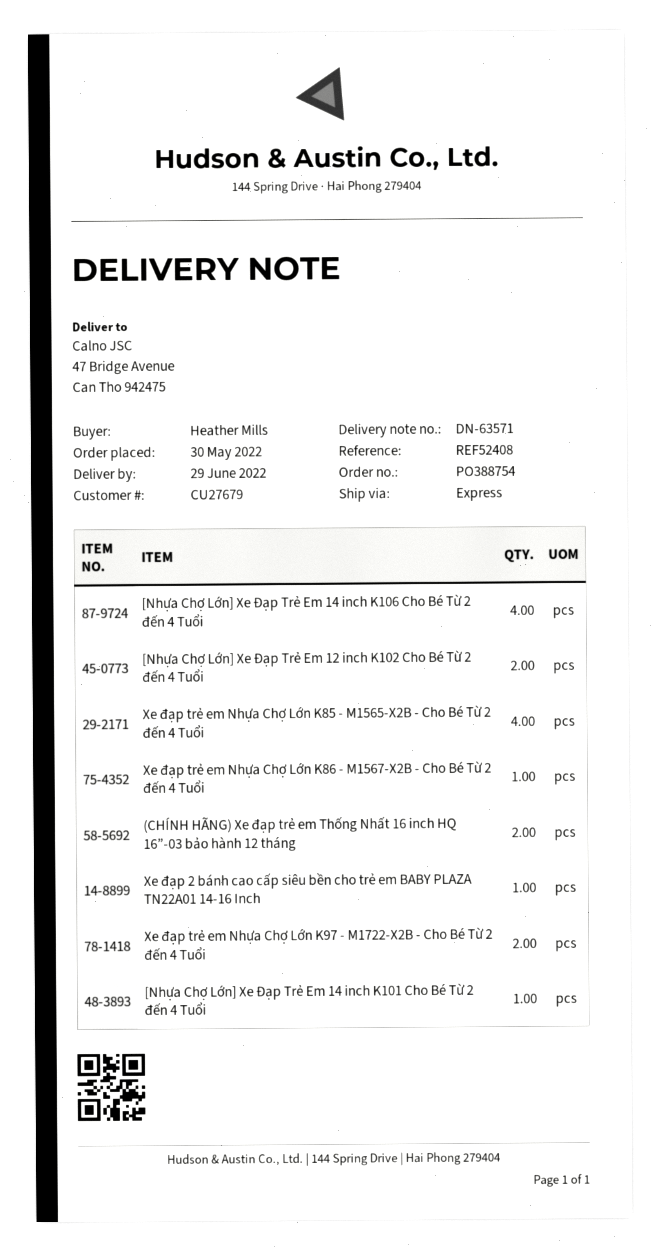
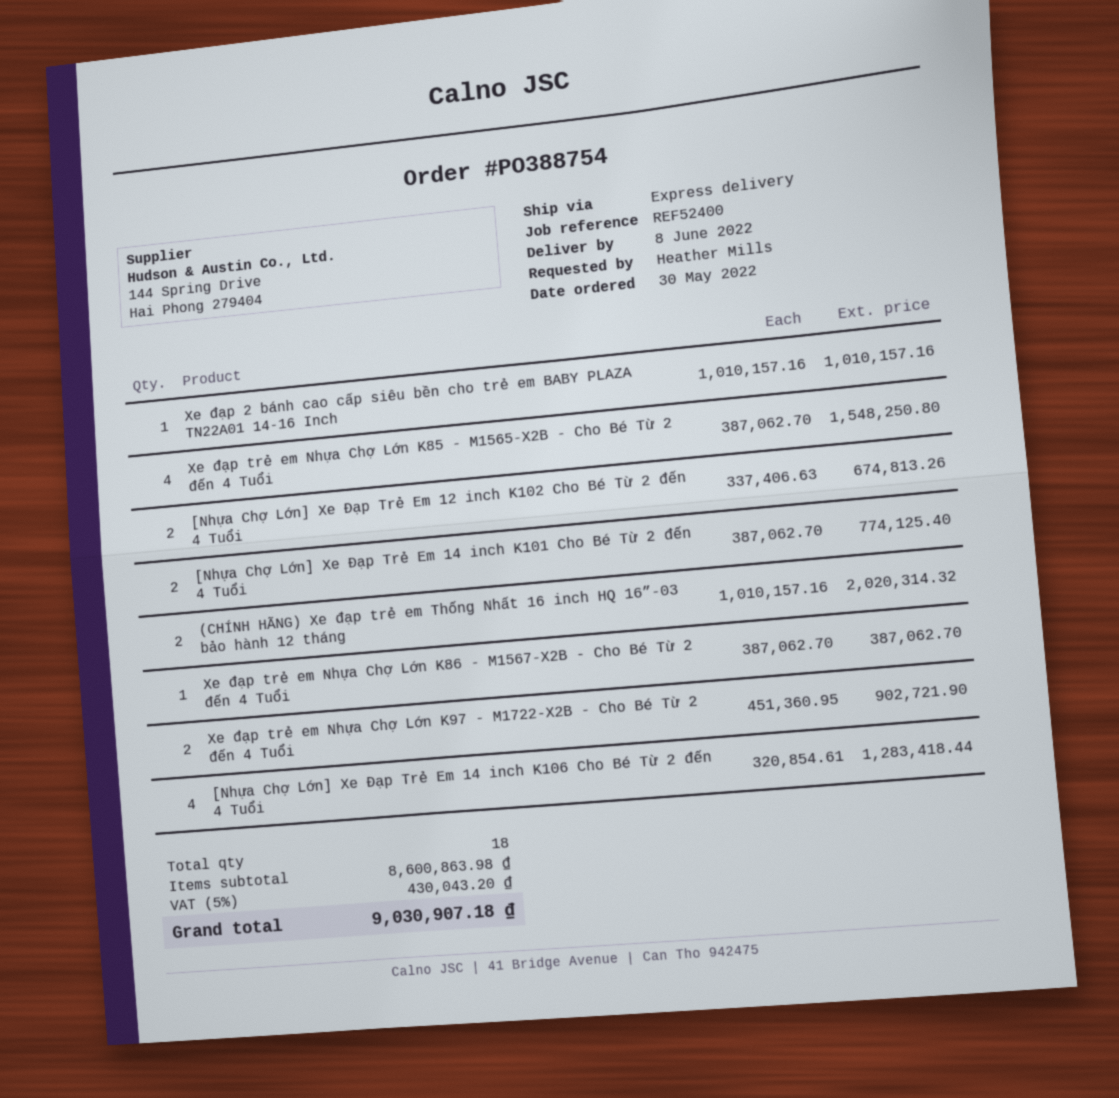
delivery date: 2022-06-29 -> 2022-06-08
reference: REF52408 -> REF52400
[Nhựa Chợ Lớn] Xe Đạp Trẻ Em 14 inch K101 Cho Bé Từ 2 đến 4 Tuổi: 1 -> 2

